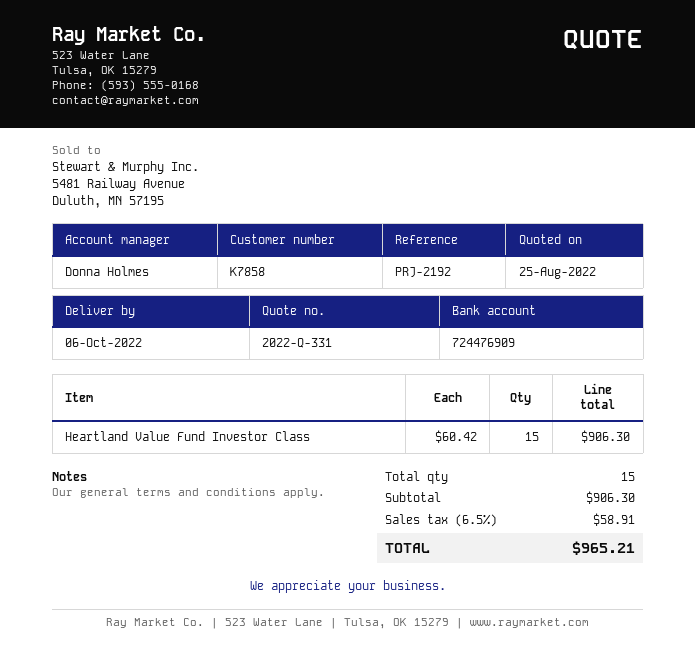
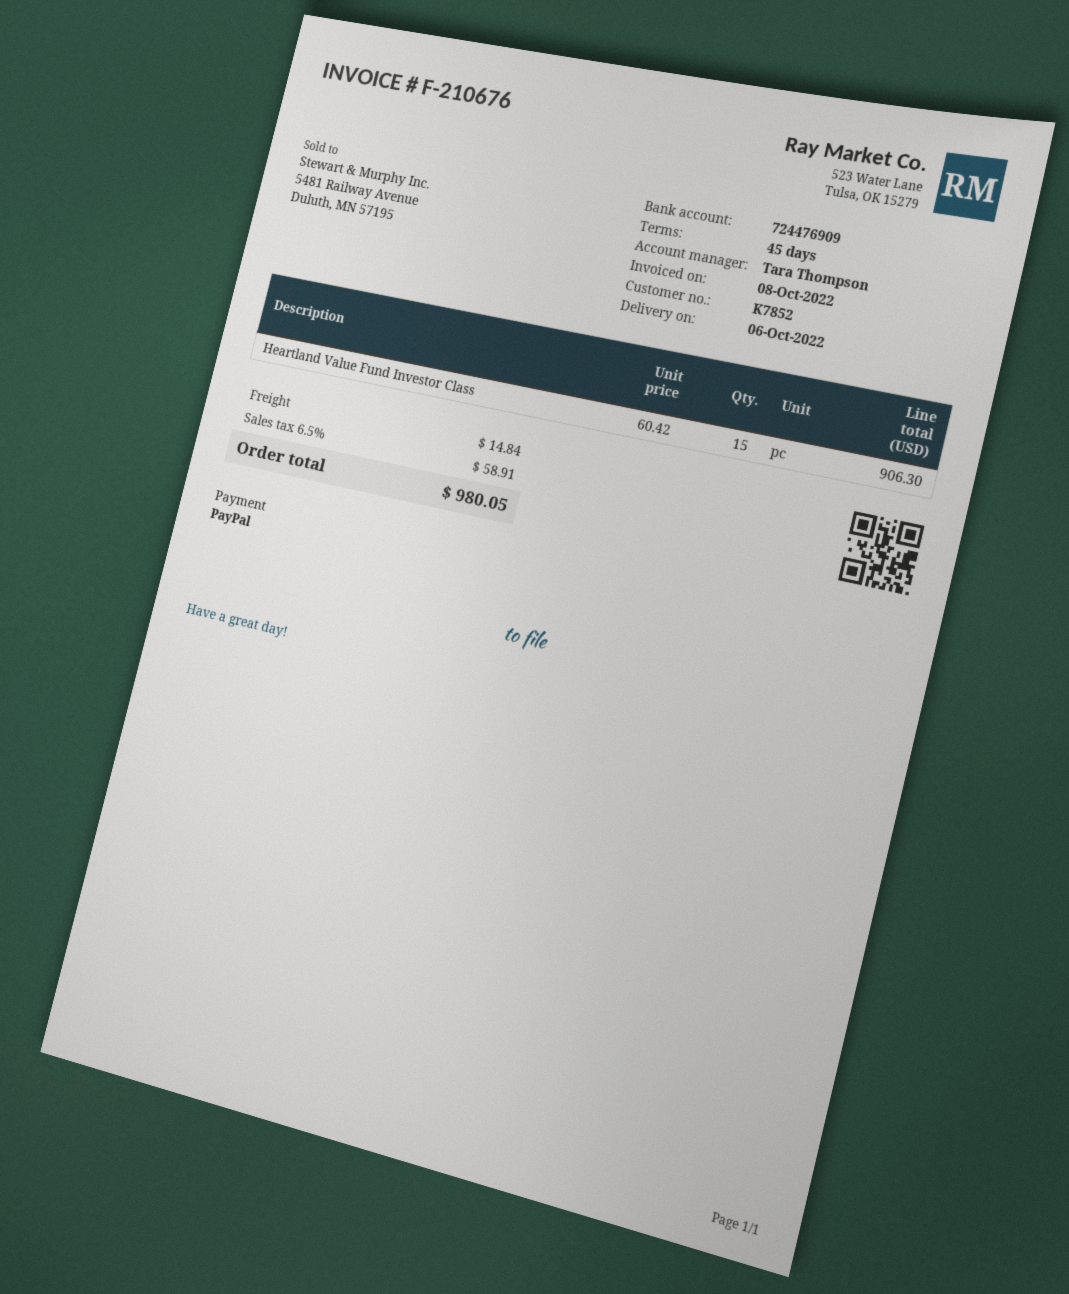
customer number: K7858 -> K7852
sales rep: Donna Holmes -> Tara Thompson
shipping: none -> 14.84
total: 965.21 -> 980.05

